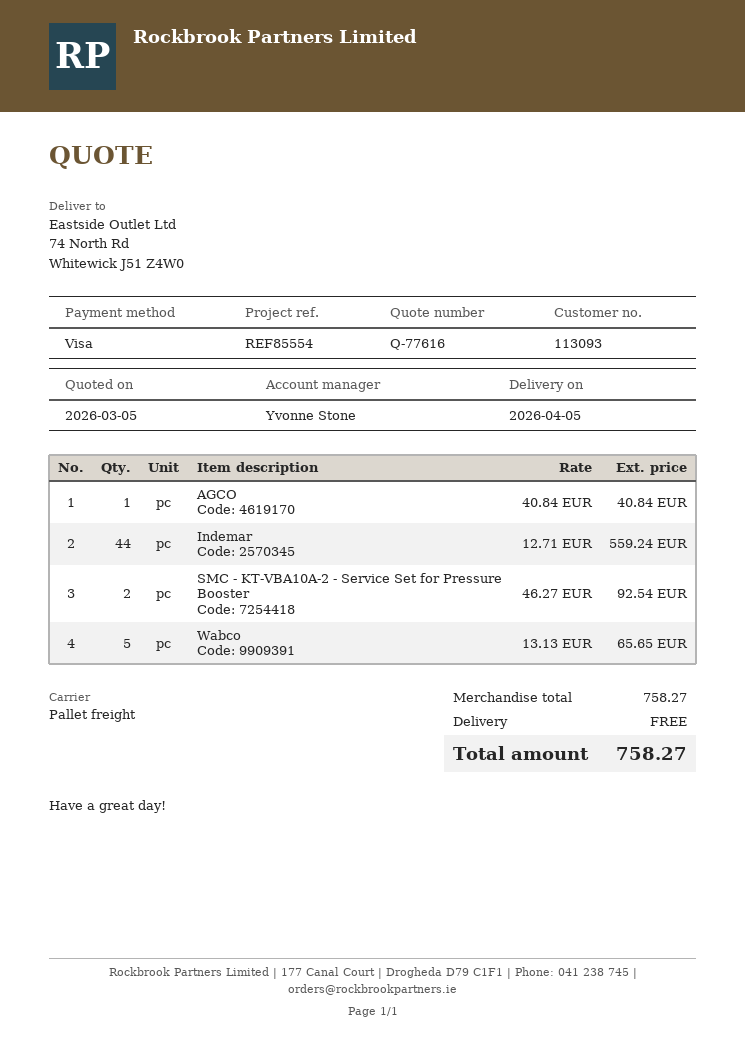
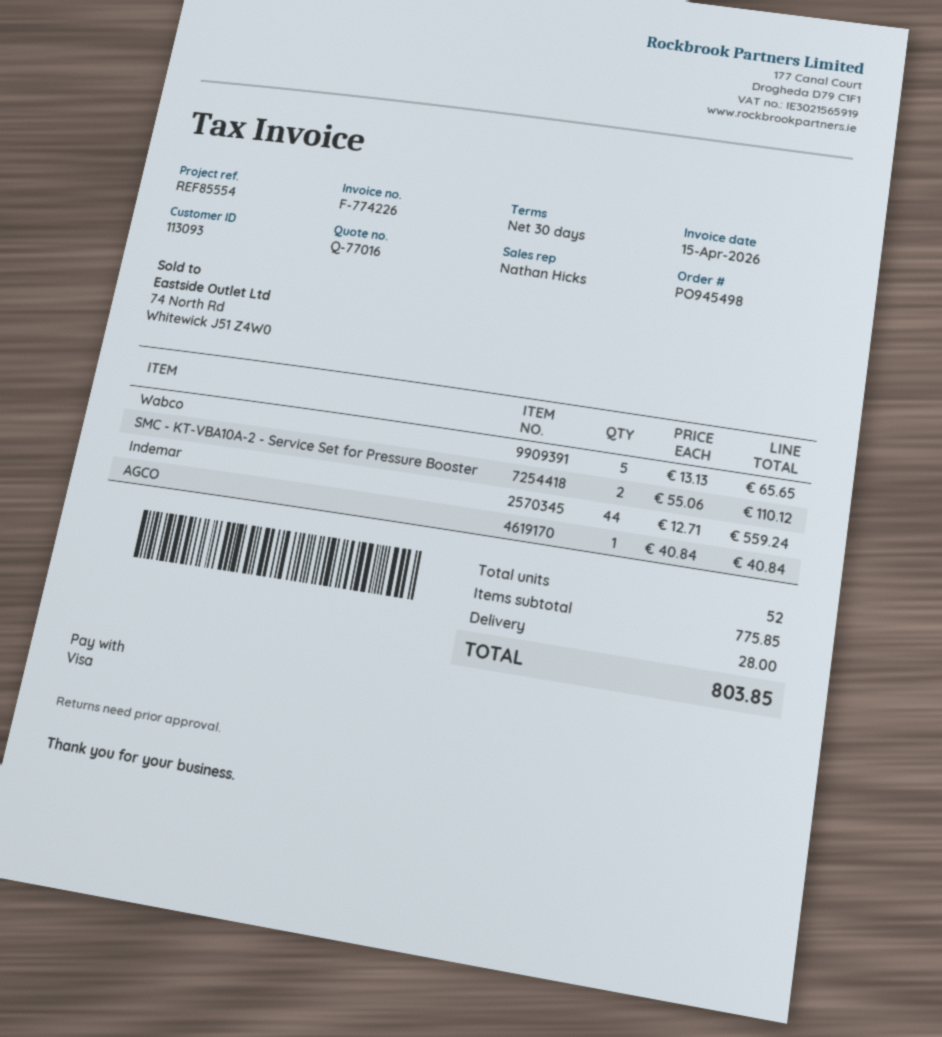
quote number: Q-77616 -> Q-77016
sales rep: Yvonne Stone -> Nathan Hicks
SMC - KT-VBA10A-2 - Service Set for Pressure Booster: 2 x 46.27 = 92.54 -> 2 x 55.06 = 110.12
subtotal: 758.27 -> 775.85
shipping: 0.00 -> 28.00
total: 758.27 -> 803.85

